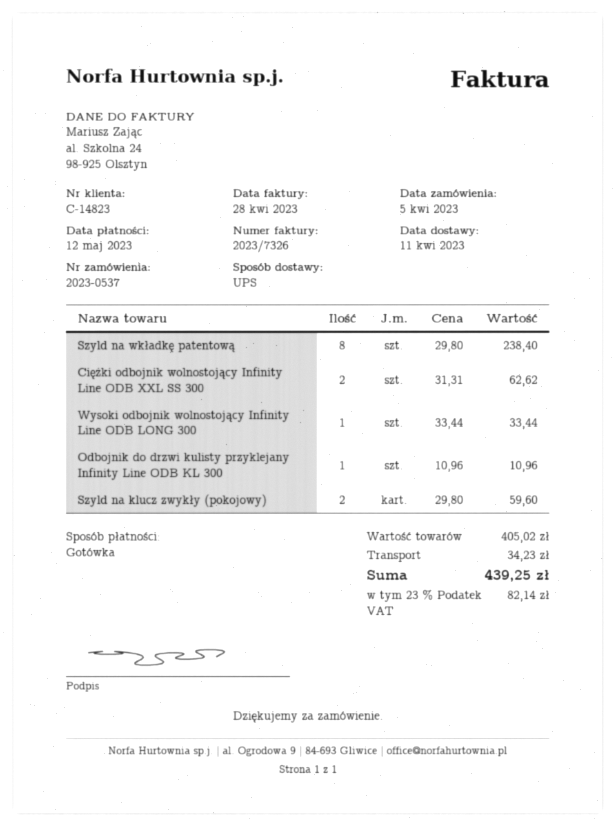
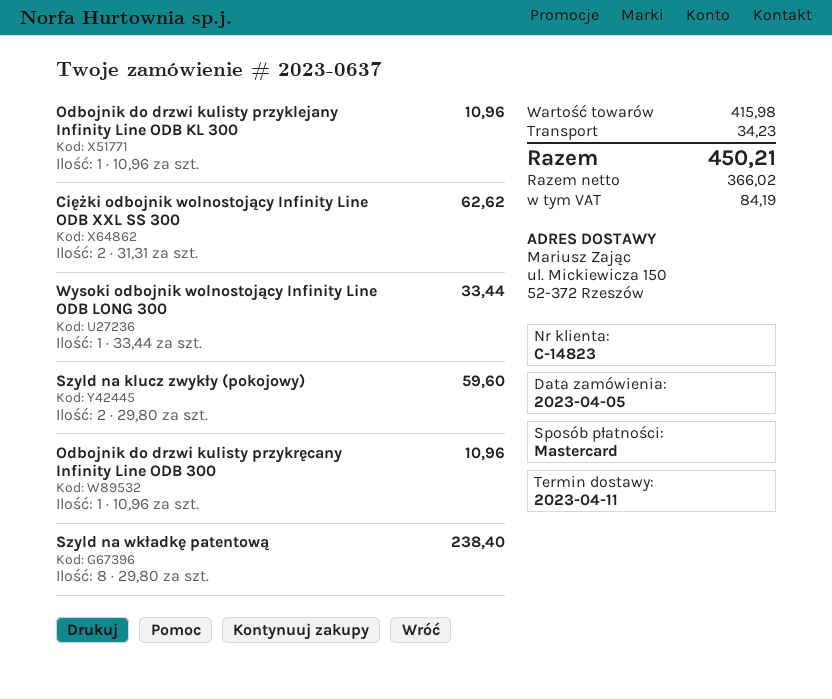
order number: 2023-0537 -> 2023-0637
payment method: cash -> Mastercard
Odbojnik do drzwi kulisty przykręcany Infinity Line ODB 300: none -> 1 x 10.96 = 10.96
subtotal: 405.02 -> 415.98
tax: 82.14 -> 84.19
total: 439.25 -> 450.21

